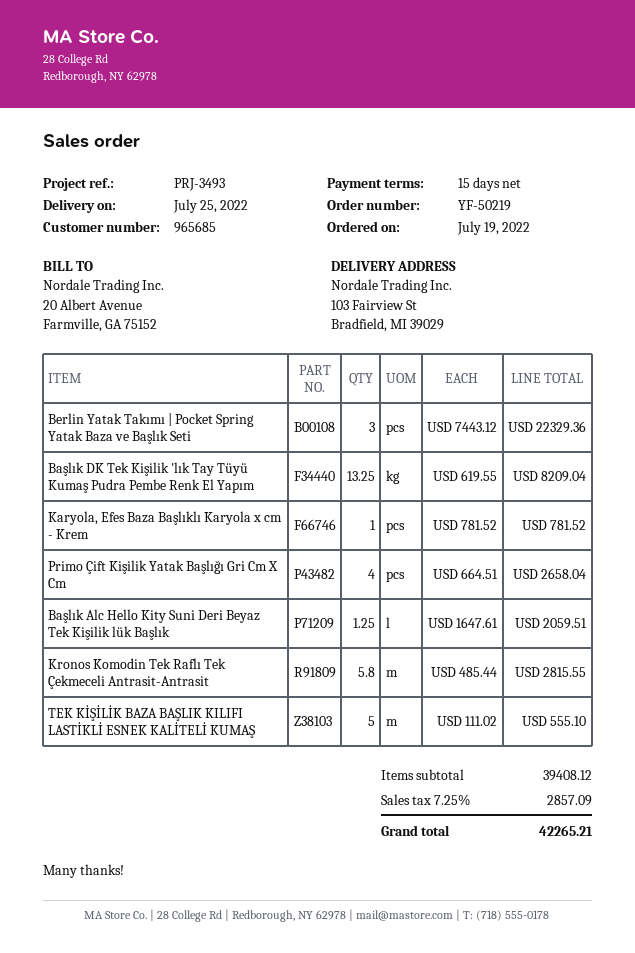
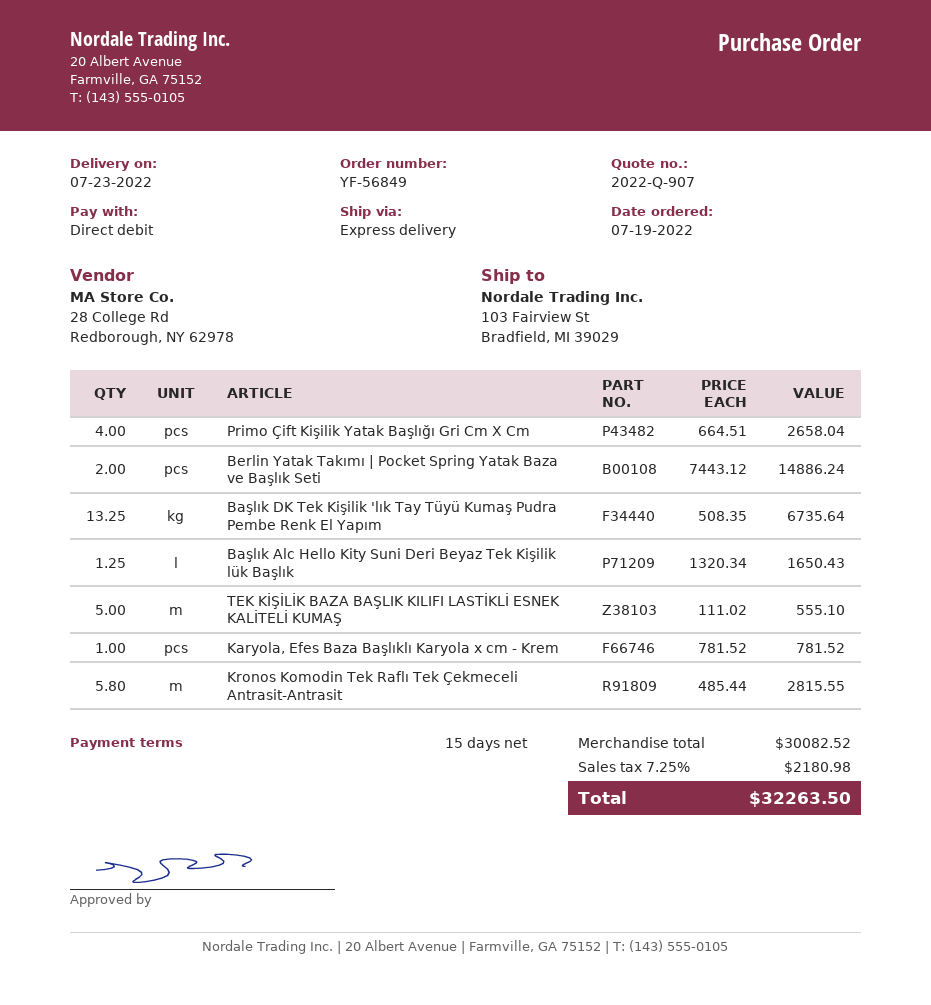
order number: YF-50219 -> YF-56849
delivery date: 2022-07-25 -> 2022-07-23
Berlin Yatak Takımı | Pocket Spring Yatak Baza ve Başlık Seti: 3 x 7443.12 = 22329.36 -> 2 x 7443.12 = 14886.24
Başlık DK Tek Kişilik 'lık Tay Tüyü Kumaş Pudra Pembe Renk El Yapım: 13.25 x 619.55 = 8209.04 -> 13.25 x 508.35 = 6735.64
Başlık Alc Hello Kity Suni Deri Beyaz Tek Kişilik lük Başlık: 1.25 x 1647.61 = 2059.51 -> 1.25 x 1320.34 = 1650.43
subtotal: 39408.12 -> 30082.52
tax: 7.25% = 2857.09 -> 7.25% = 2180.98
total: 42265.21 -> 32263.50

